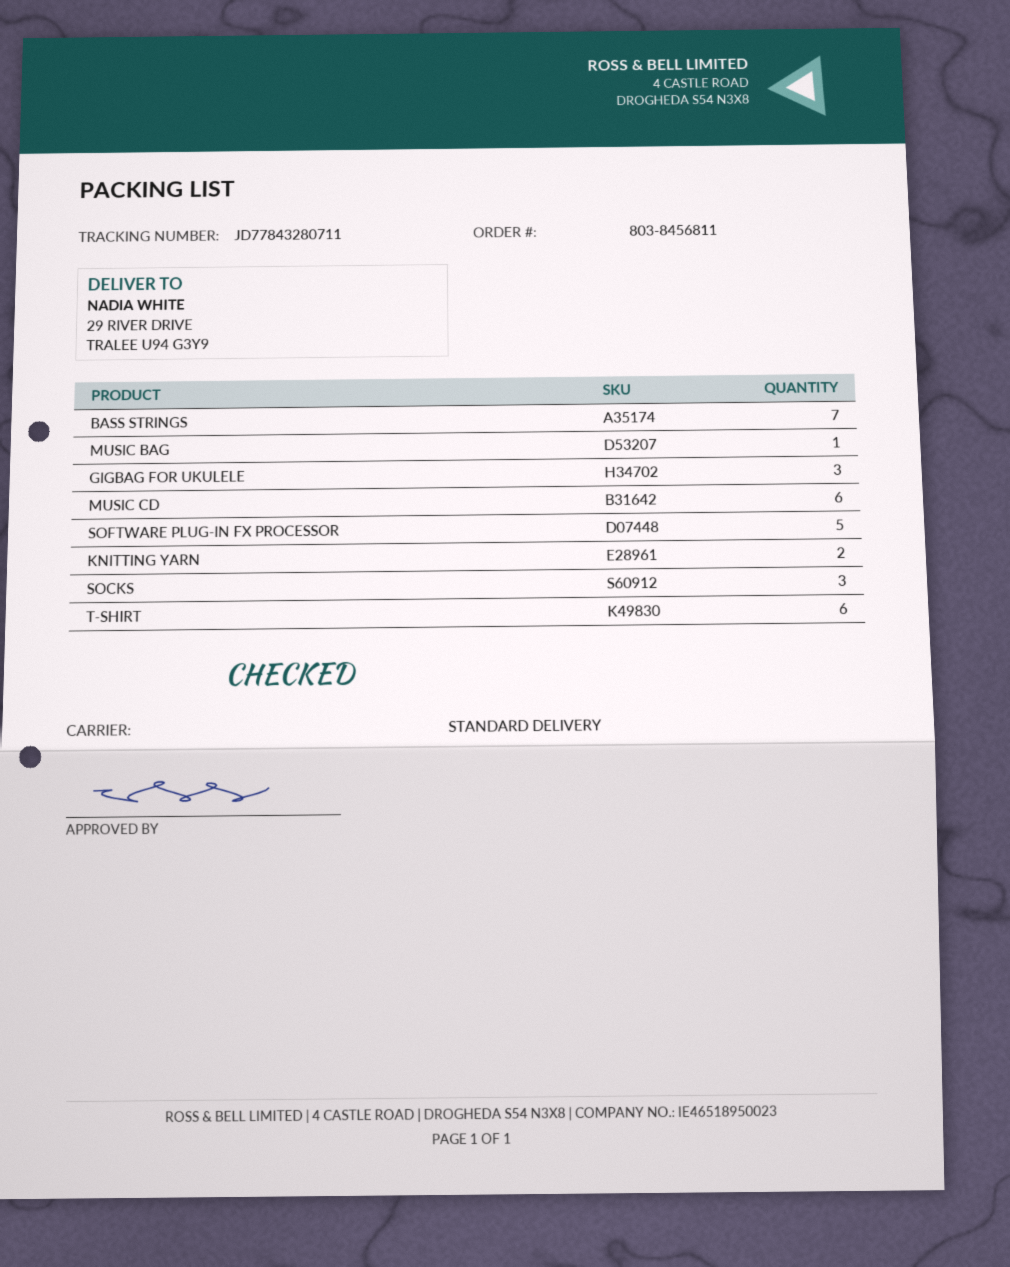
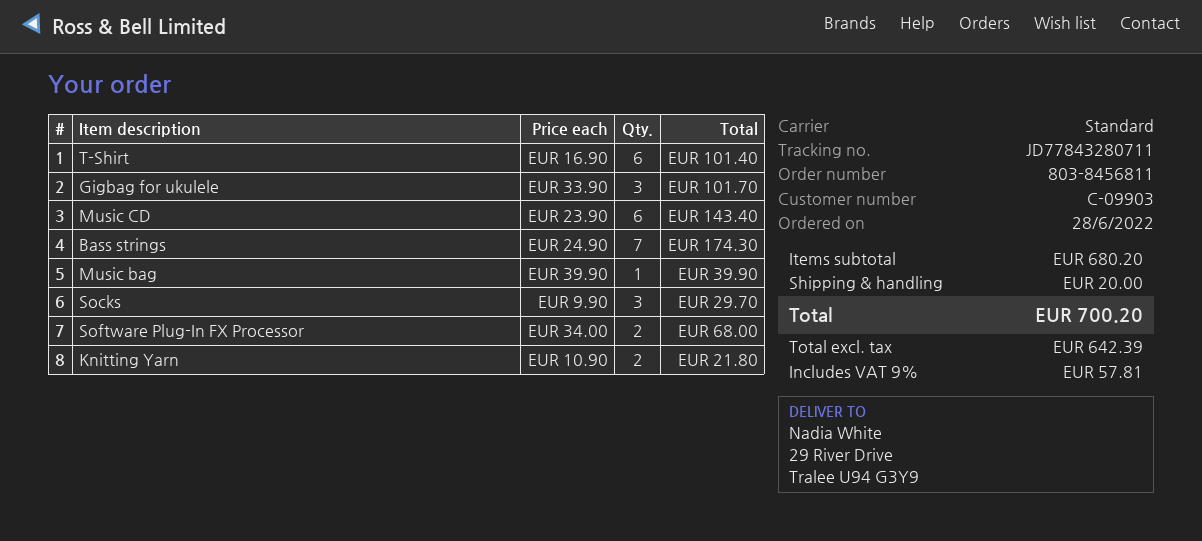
SOFTWARE PLUG-IN FX PROCESSOR: 5 -> 2

